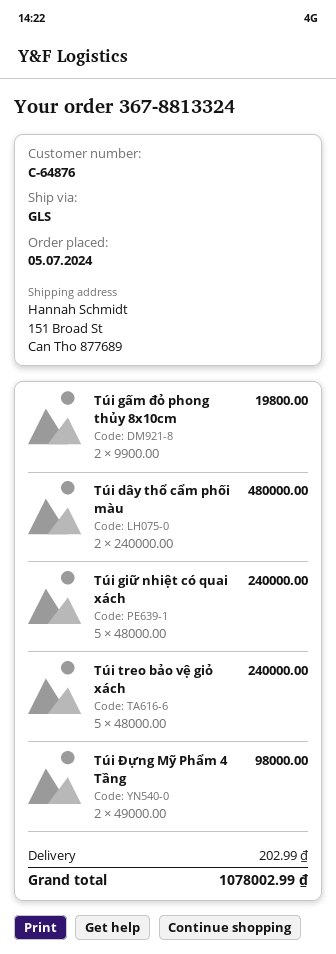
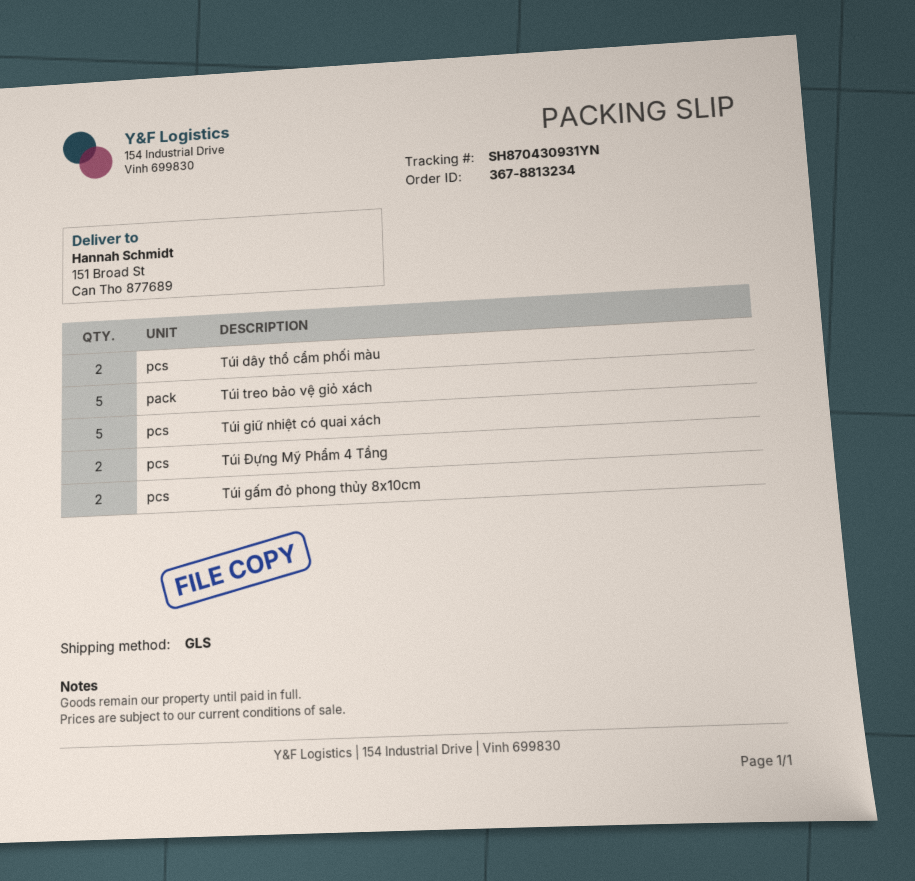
order number: 367-8813324 -> 367-8813234

